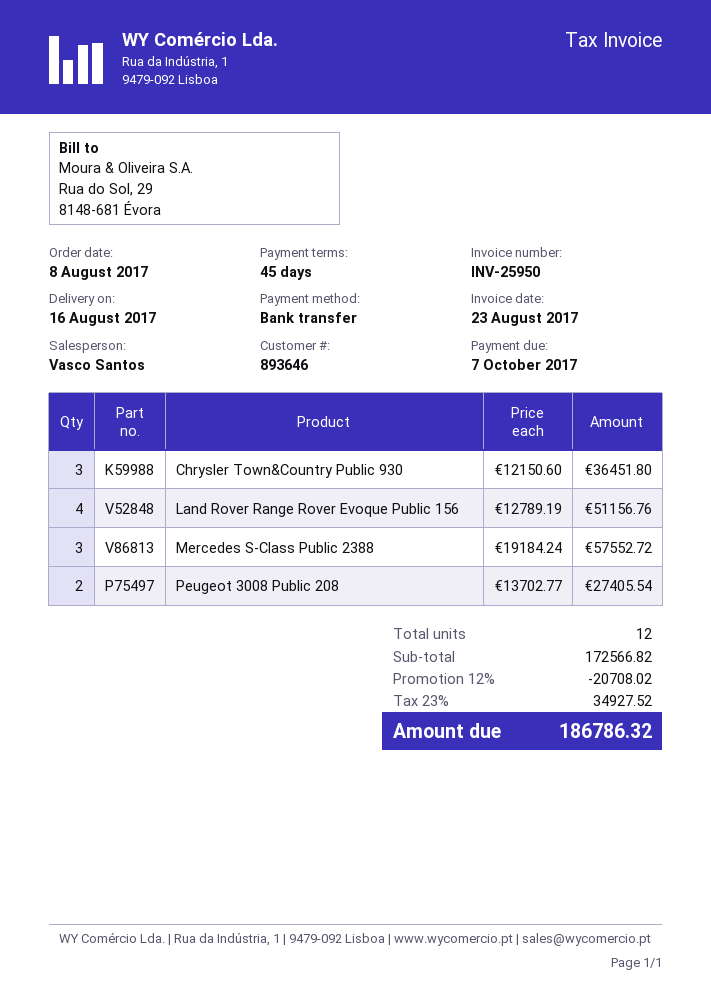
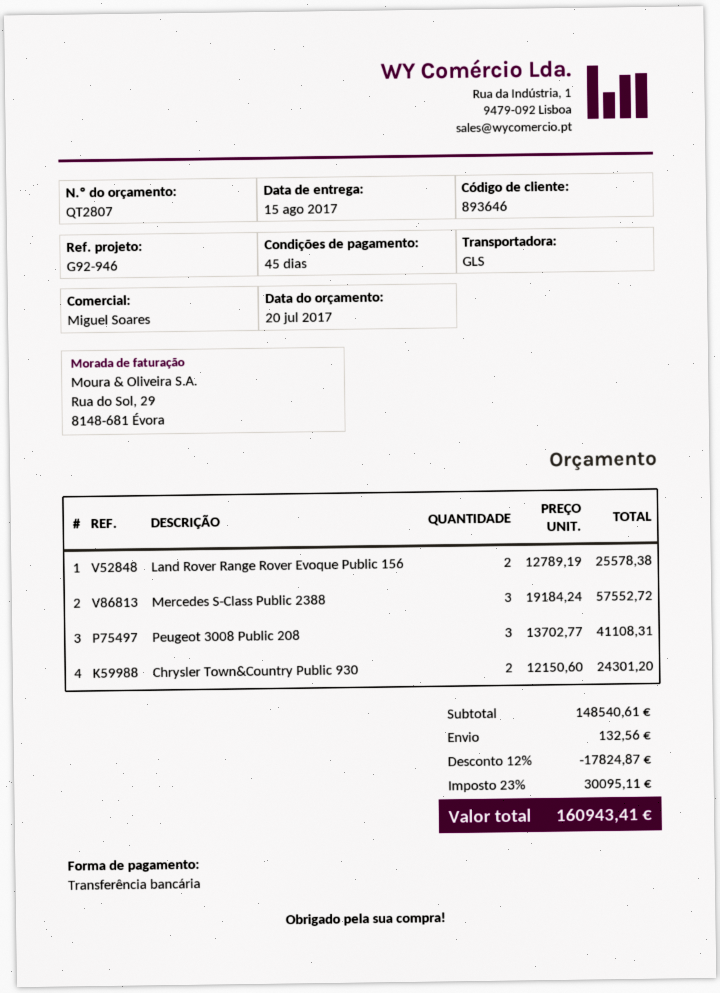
delivery date: 2017-08-16 -> 2017-08-15
sales rep: Vasco Santos -> Miguel Soares
Chrysler Town&Country Public 930: 3 x 12150.60 = 36451.80 -> 2 x 12150.60 = 24301.20
Land Rover Range Rover Evoque Public 156: 4 x 12789.19 = 51156.76 -> 2 x 12789.19 = 25578.38
Peugeot 3008 Public 208: 2 x 13702.77 = 27405.54 -> 3 x 13702.77 = 41108.31
subtotal: 172566.82 -> 148540.61
discount: 12% = 20708.02 -> 12% = 17824.87
shipping: none -> 132.56
tax: 23% = 34927.52 -> 23% = 30095.11
total: 186786.32 -> 160943.41

